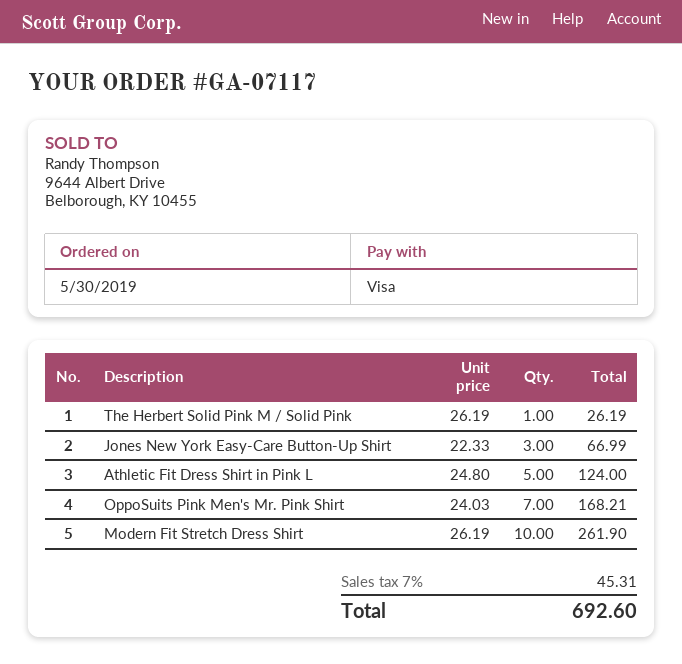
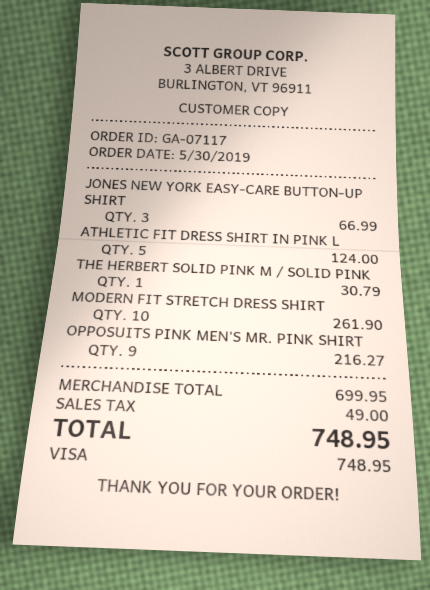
The Herbert Solid Pink M / Solid Pink: 1 for 26.19 -> 1 for 30.79
OppoSuits Pink Men's Mr. Pink Shirt: 7 for 168.21 -> 9 for 216.27
tax: 45.31 -> 49.00
total: 692.60 -> 748.95

